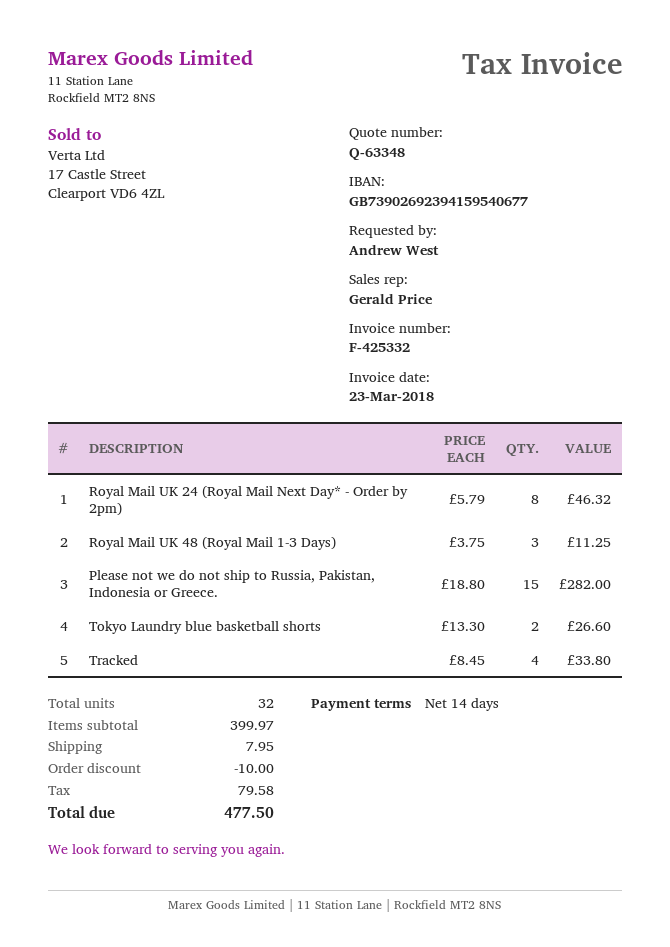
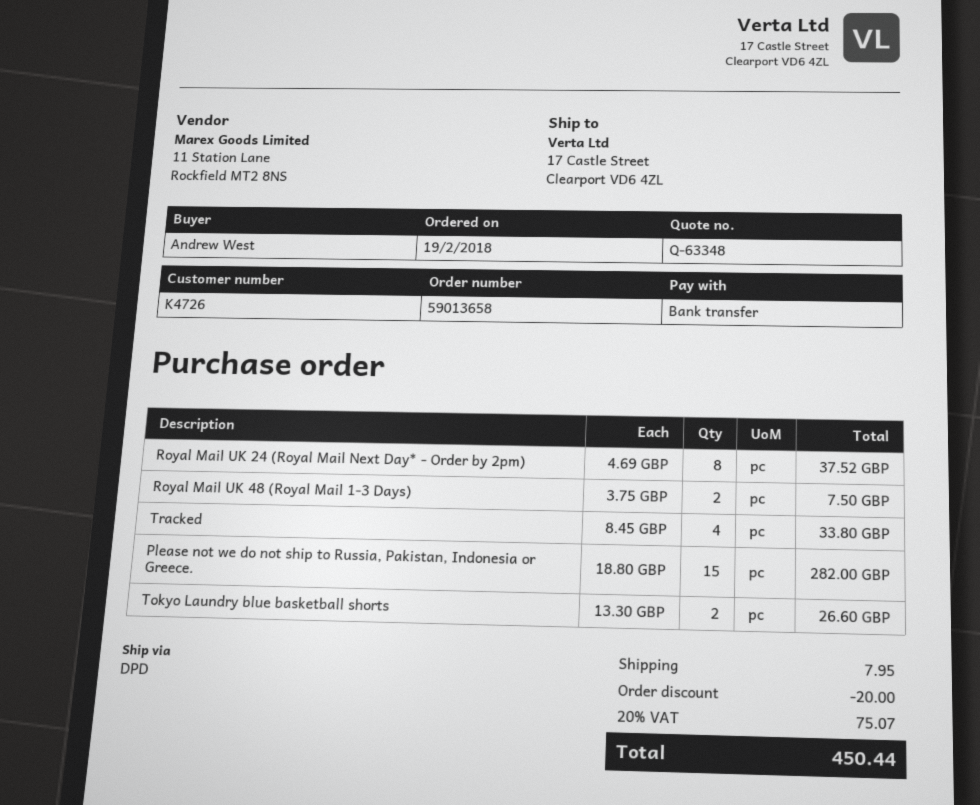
Royal Mail UK 24 (Royal Mail Next Day* - Order by 2pm): 8 x 5.79 = 46.32 -> 8 x 4.69 = 37.52
Royal Mail UK 48 (Royal Mail 1-3 Days): 3 x 3.75 = 11.25 -> 2 x 3.75 = 7.50
discount: 10.00 -> 20.00
tax: 79.58 -> 75.07
total: 477.50 -> 450.44

